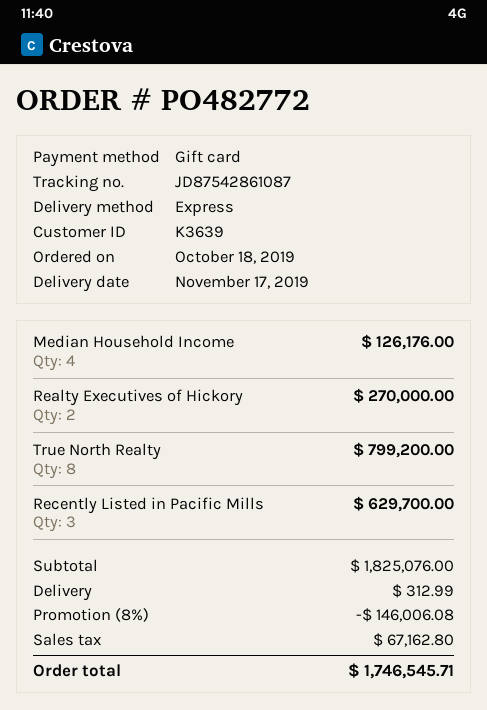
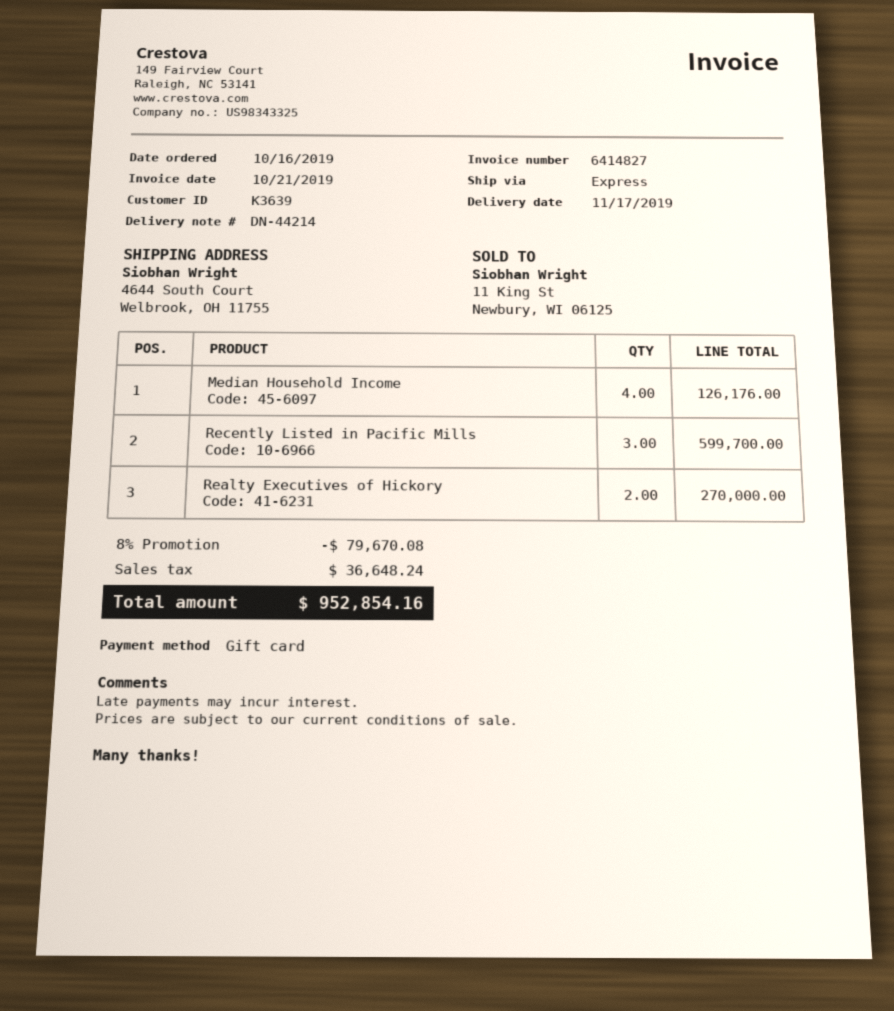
order date: 2019-10-18 -> 2019-10-16
True North Realty: 8 for 799200.00 -> none
Recently Listed in Pacific Mills: 3 for 629700.00 -> 3 for 599700.00
discount: 8% = 146006.08 -> 8% = 79670.08
shipping: 312.99 -> none
tax: 67162.80 -> 36648.24
total: 1746545.71 -> 952854.16

